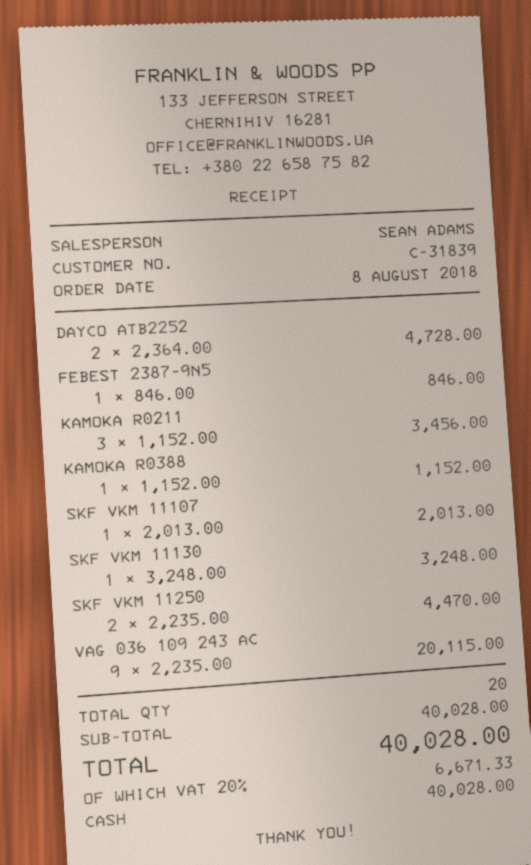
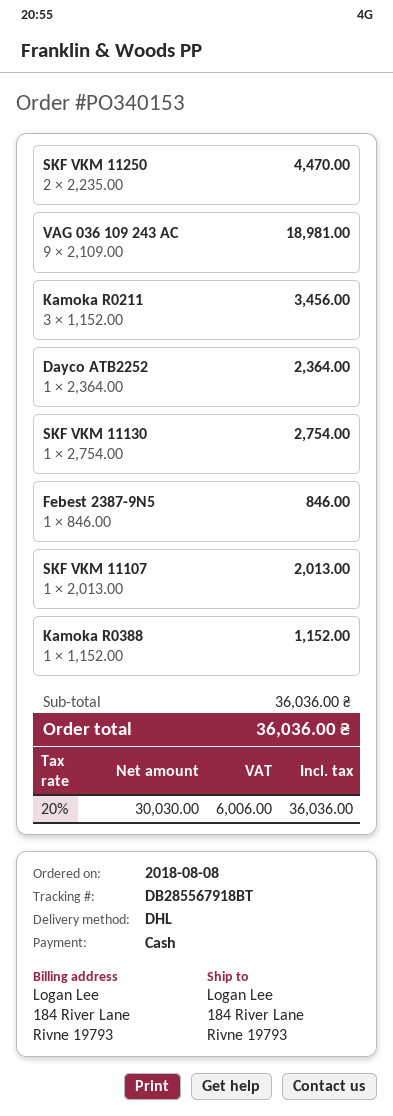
DAYCO ATB2252: 2 x 2364.00 = 4728.00 -> 1 x 2364.00 = 2364.00
SKF VKM 11130: 1 x 3248.00 = 3248.00 -> 1 x 2754.00 = 2754.00
VAG 036 109 243 AC: 9 x 2235.00 = 20115.00 -> 9 x 2109.00 = 18981.00
subtotal: 40028.00 -> 36036.00
tax: 20% = 6671.33 -> 20% = 6006.00
total: 40028.00 -> 36036.00

